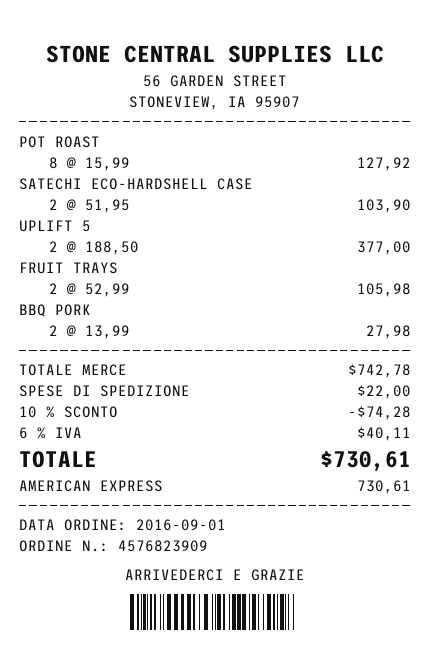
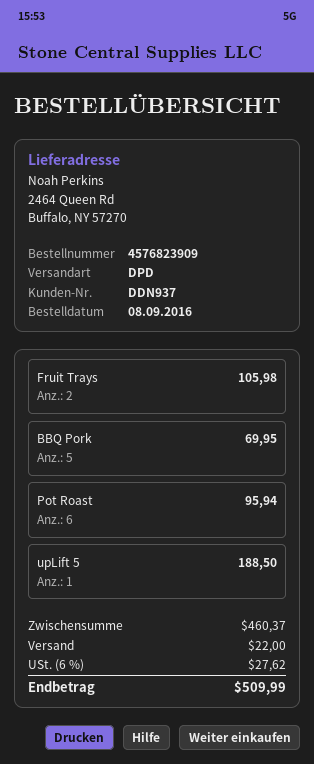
order date: 2016-09-01 -> 2016-09-08
POT ROAST: 8 for 127.92 -> 6 for 95.94
SATECHI ECO-HARDSHELL CASE: 2 for 103.90 -> none
UPLIFT 5: 2 for 377.00 -> 1 for 188.50
BBQ PORK: 2 for 27.98 -> 5 for 69.95
subtotal: 742.78 -> 460.37
discount: 10% = 74.28 -> none
tax: 6% = 40.11 -> 6% = 27.62
total: 730.61 -> 509.99

